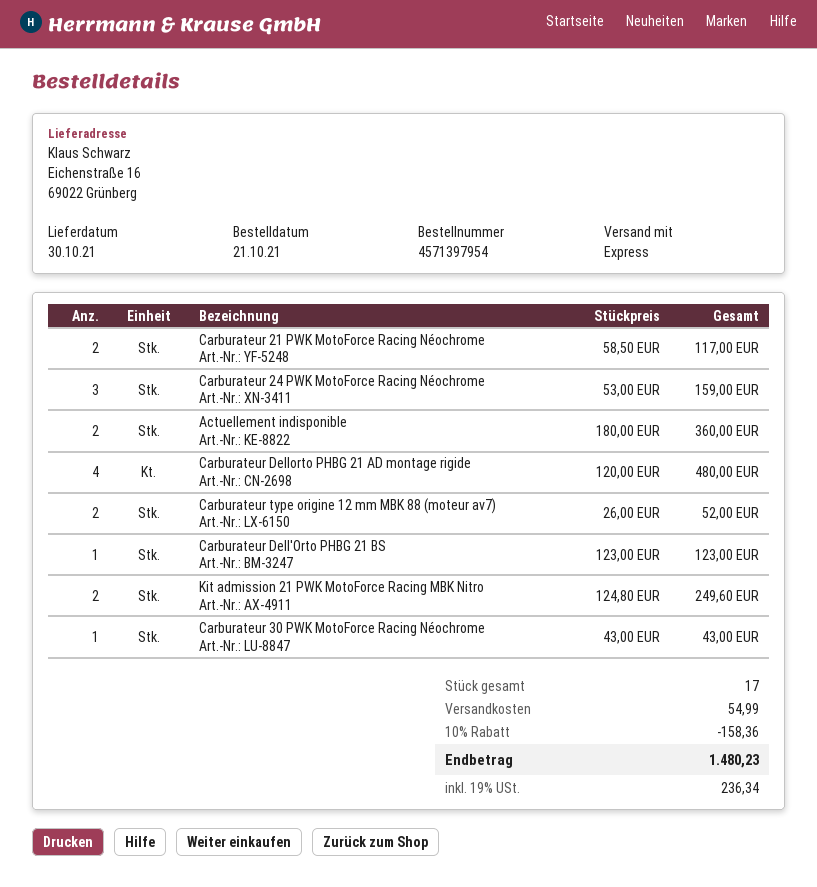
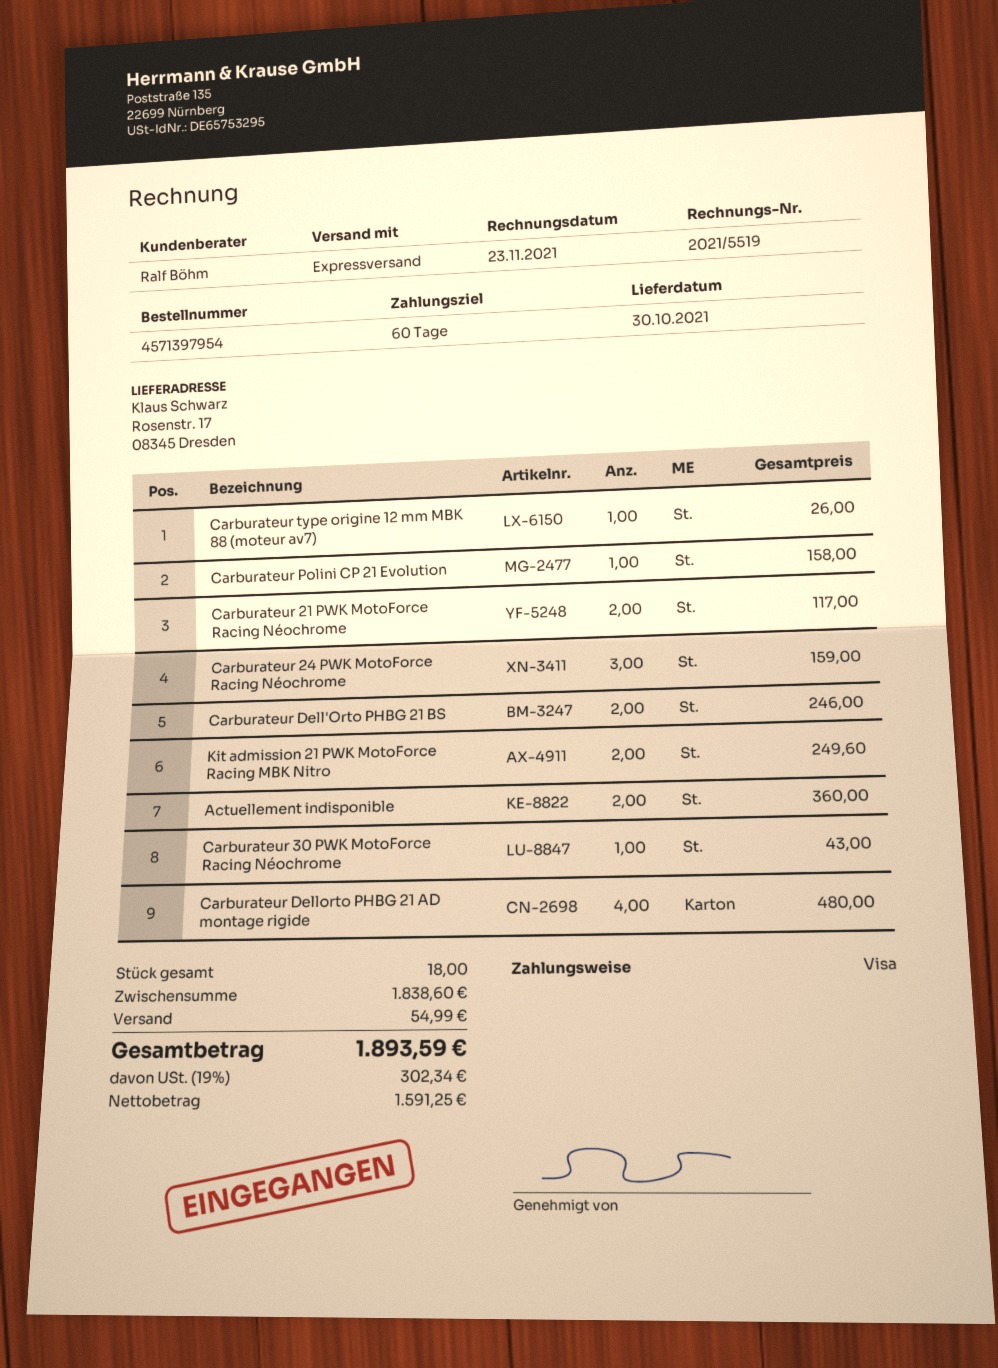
ship to: Eichenstraße 16, 69022 Grünberg -> Rosenstr. 17, 08345 Dresden
Carburateur type origine 12 mm MBK 88 (moteur av7): 2 for 52.00 -> 1 for 26.00
Carburateur Dell'Orto PHBG 21 BS: 1 for 123.00 -> 2 for 246.00
Carburateur Polini CP 21 Evolution: none -> 1 for 158.00
total quantity: 17 -> 18
discount: 10% = 158.36 -> none
tax: 19% = 236.34 -> 19% = 302.34
total: 1480.23 -> 1893.59

